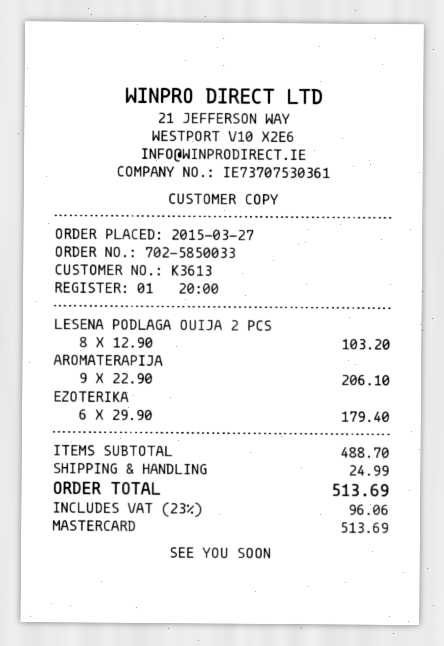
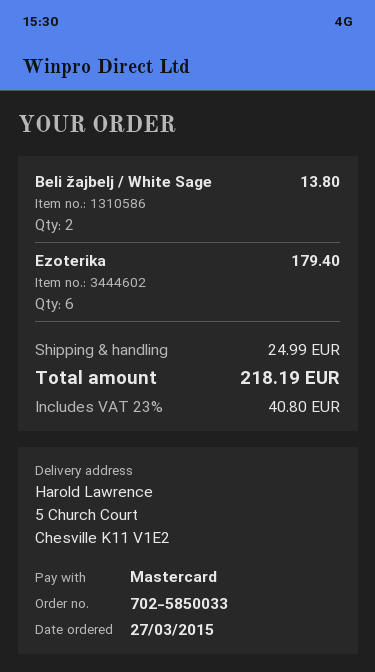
LESENA PODLAGA OUIJA 2 PCS: 8 for 103.20 -> none
AROMATERAPIJA: 9 for 206.10 -> none
Beli žajbelj / White Sage: none -> 2 for 13.80
tax: 23% = 96.06 -> 23% = 40.80
total: 513.69 -> 218.19

